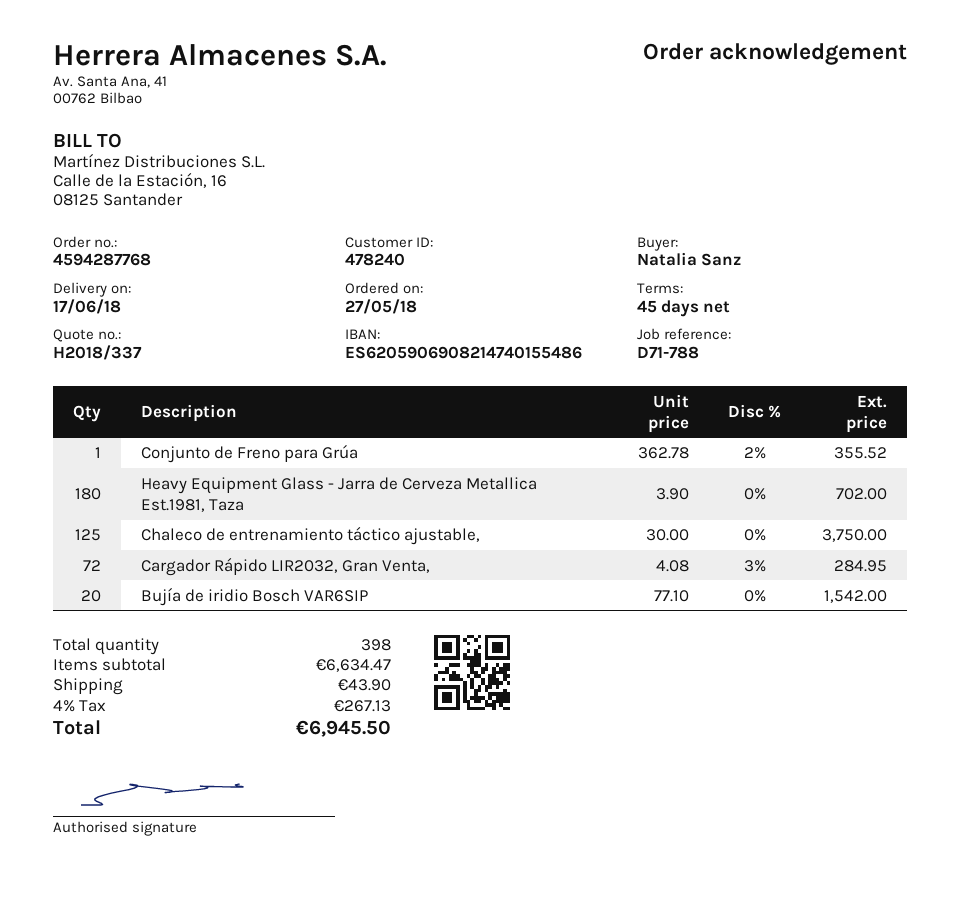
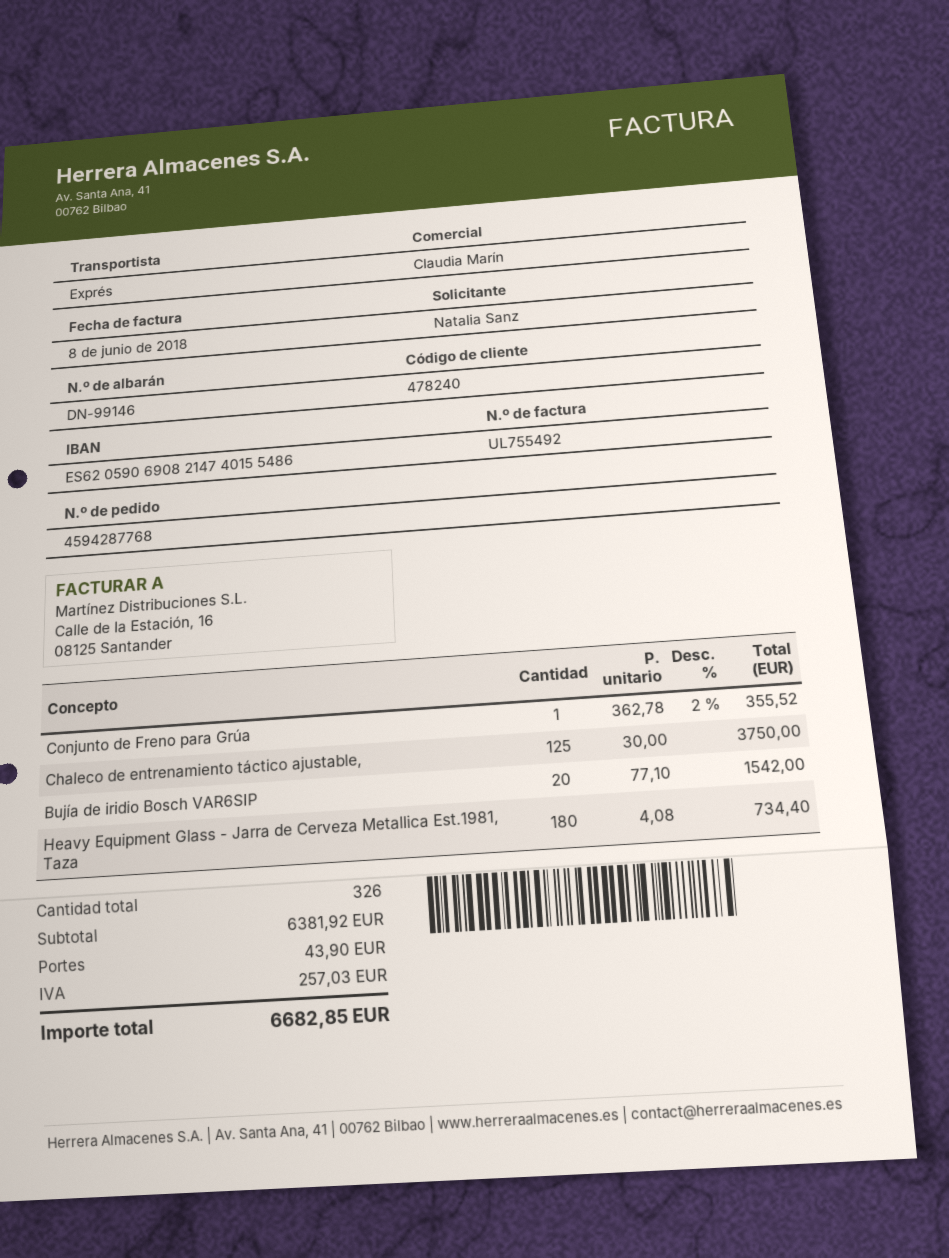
Heavy Equipment Glass - Jarra de Cerveza Metallica Est.1981, Taza: 180 x 3.90 = 702.00 -> 180 x 4.08 = 734.40
Cargador Rápido LIR2032, Gran Venta,: 72 x 4.08 - 3% = 284.95 -> none
total quantity: 398 -> 326
subtotal: 6634.47 -> 6381.92
tax: 267.13 -> 257.03
total: 6945.50 -> 6682.85

